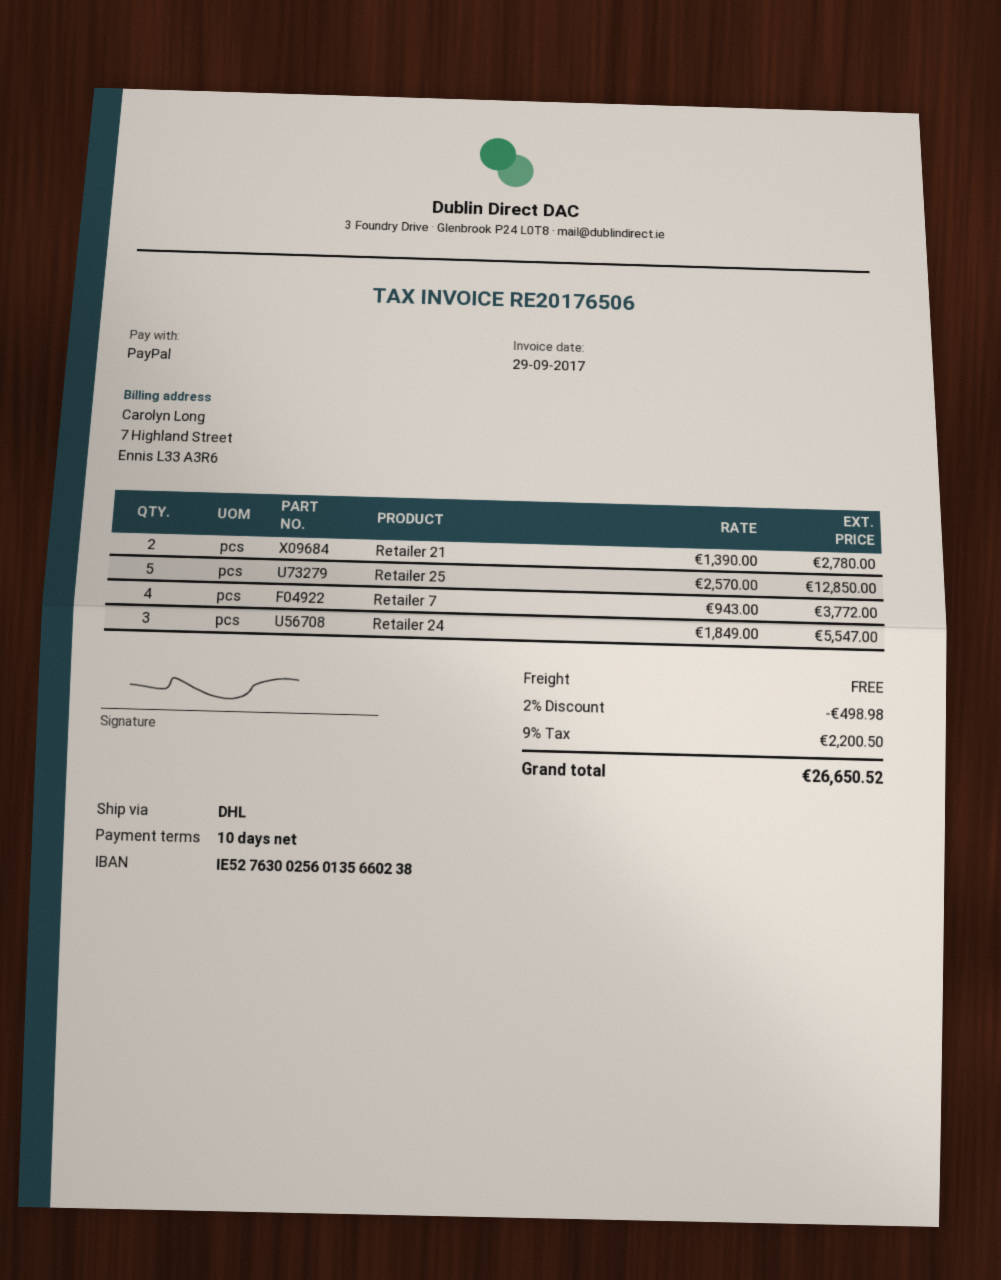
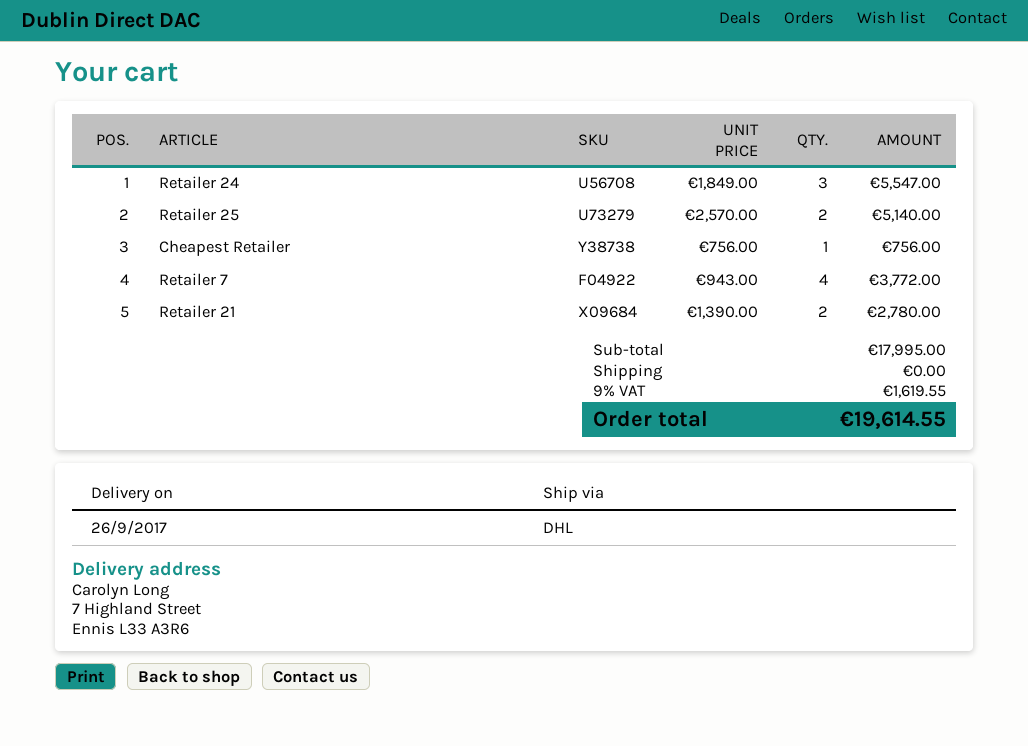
Retailer 25: 5 x 2570.00 = 12850.00 -> 2 x 2570.00 = 5140.00
Cheapest Retailer: none -> 1 x 756.00 = 756.00
discount: 2% = 498.98 -> none
tax: 9% = 2200.50 -> 9% = 1619.55
total: 26650.52 -> 19614.55

